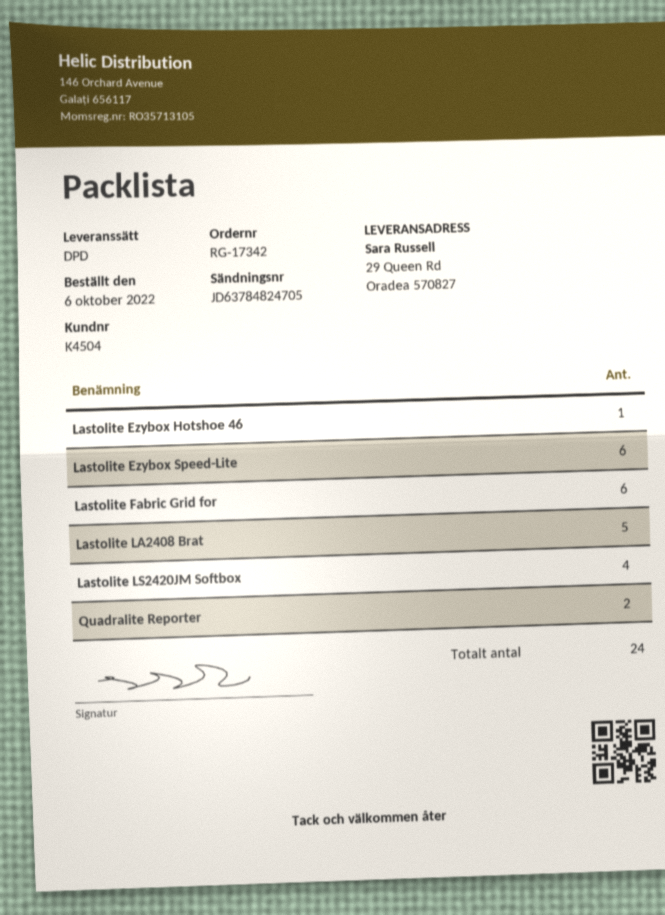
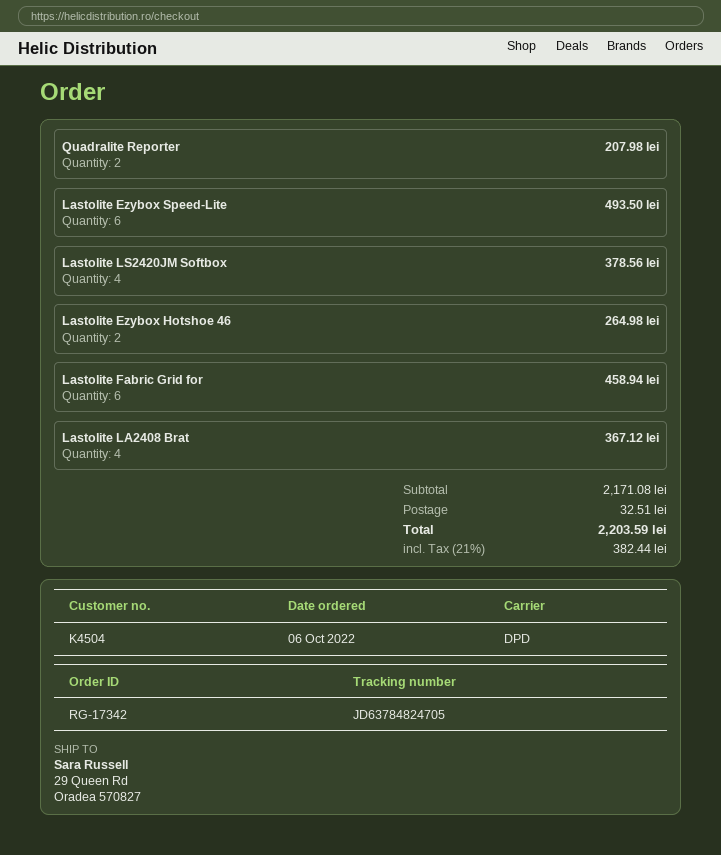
Lastolite Ezybox Hotshoe 46: 1 -> 2
Lastolite LA2408 Brat: 5 -> 4

